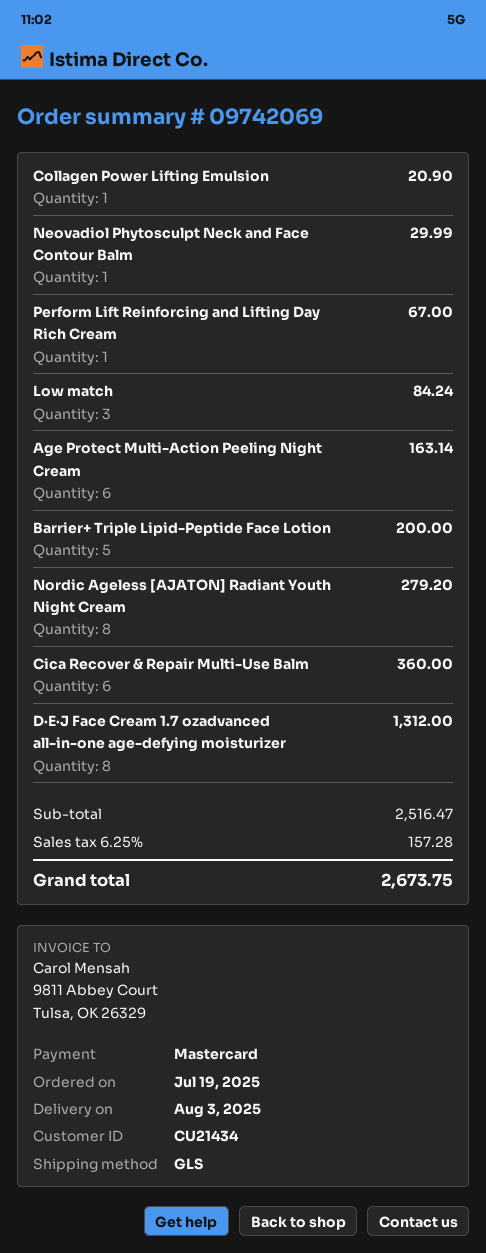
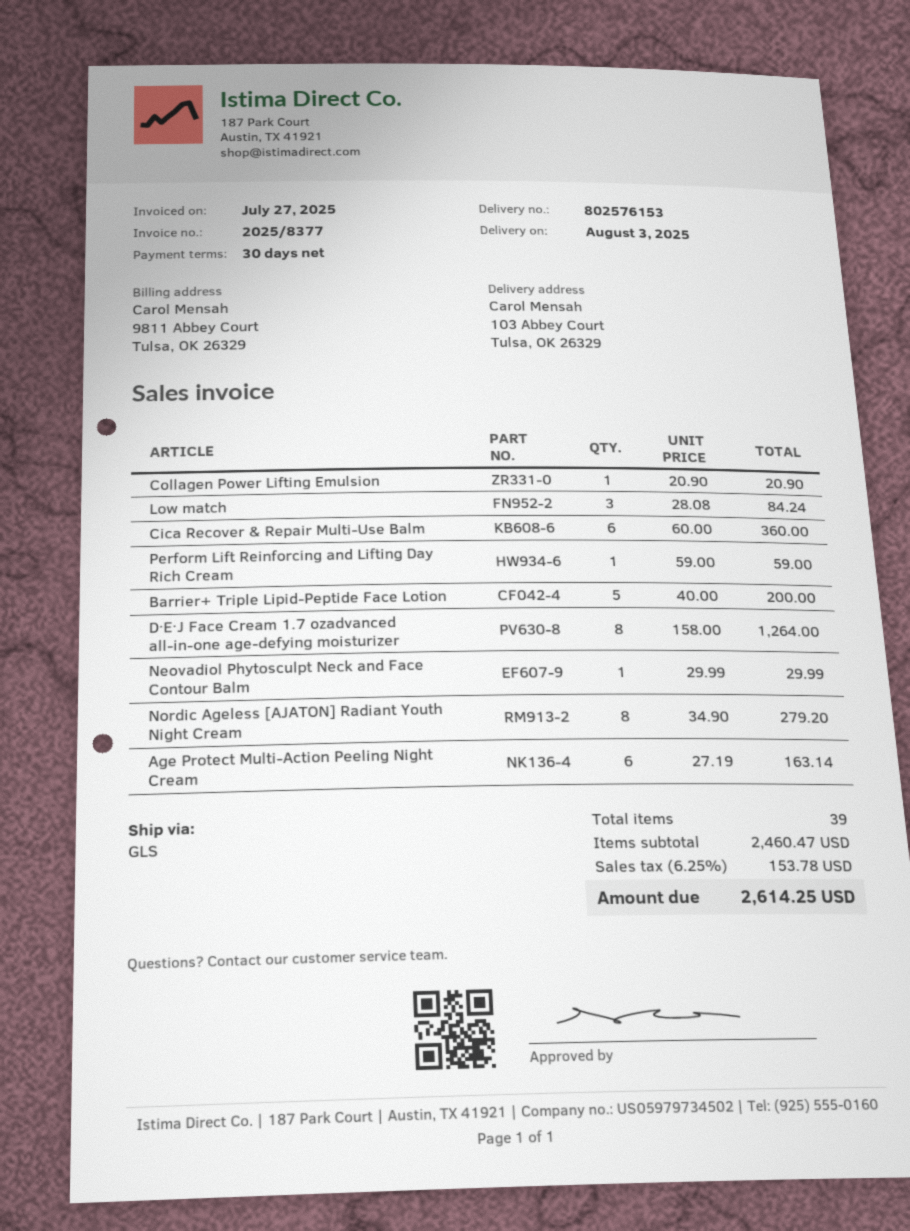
Perform Lift Reinforcing and Lifting Day Rich Cream: 1 for 67.00 -> 1 for 59.00
D·E·J Face Cream 1.7 ozadvanced all-in-one age-defying moisturizer: 8 for 1312.00 -> 8 for 1264.00
subtotal: 2516.47 -> 2460.47
tax: 6.25% = 157.28 -> 6.25% = 153.78
total: 2673.75 -> 2614.25

